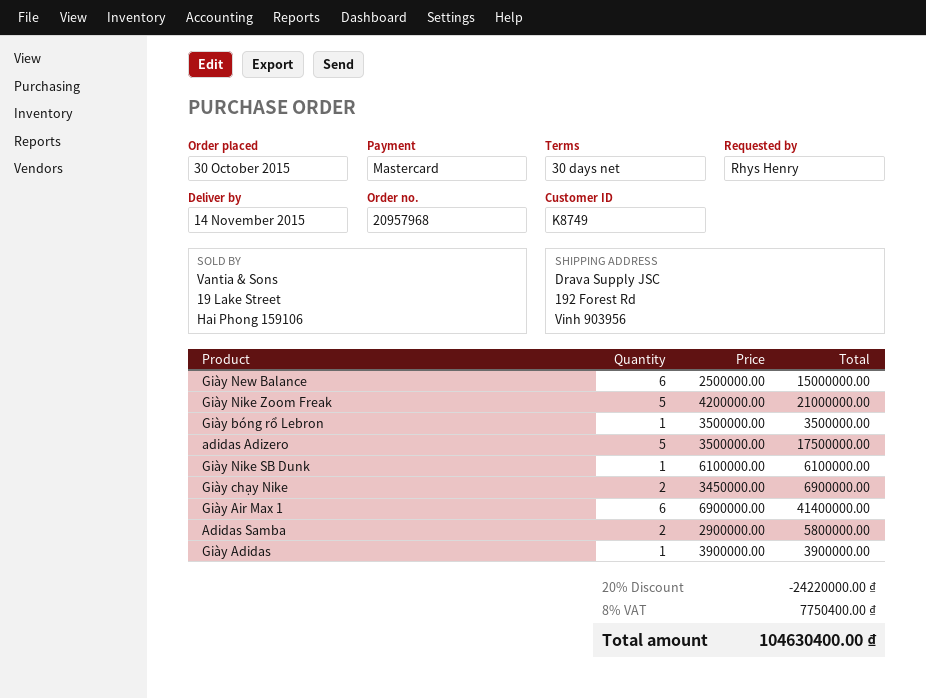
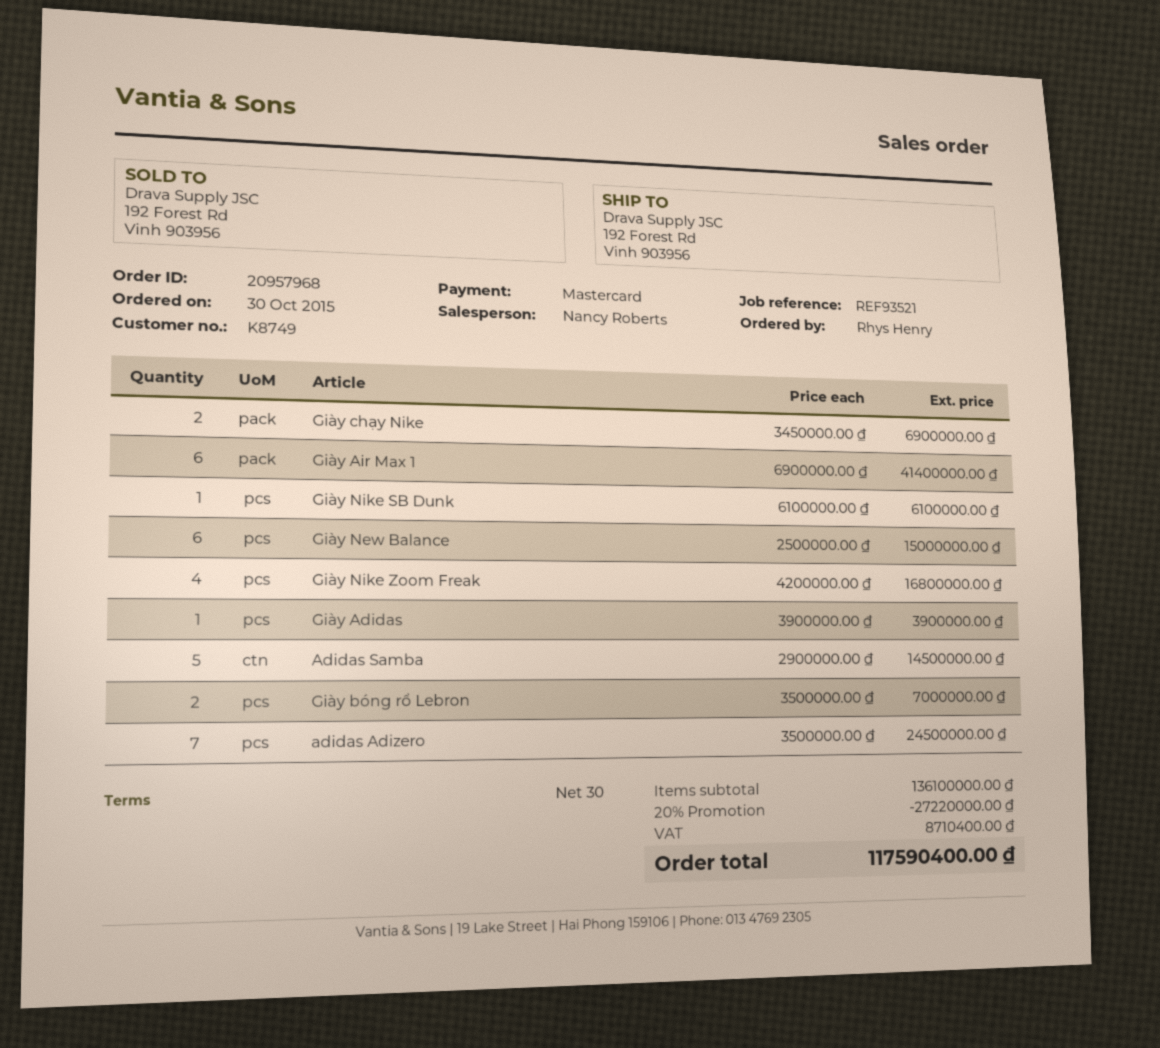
Giày Nike Zoom Freak: 5 x 4200000.00 = 21000000.00 -> 4 x 4200000.00 = 16800000.00
Giày bóng rổ Lebron: 1 x 3500000.00 = 3500000.00 -> 2 x 3500000.00 = 7000000.00
adidas Adizero: 5 x 3500000.00 = 17500000.00 -> 7 x 3500000.00 = 24500000.00
Adidas Samba: 2 x 2900000.00 = 5800000.00 -> 5 x 2900000.00 = 14500000.00
discount: 20% = 24220000.00 -> 20% = 27220000.00
tax: 7750400.00 -> 8710400.00
total: 104630400.00 -> 117590400.00

